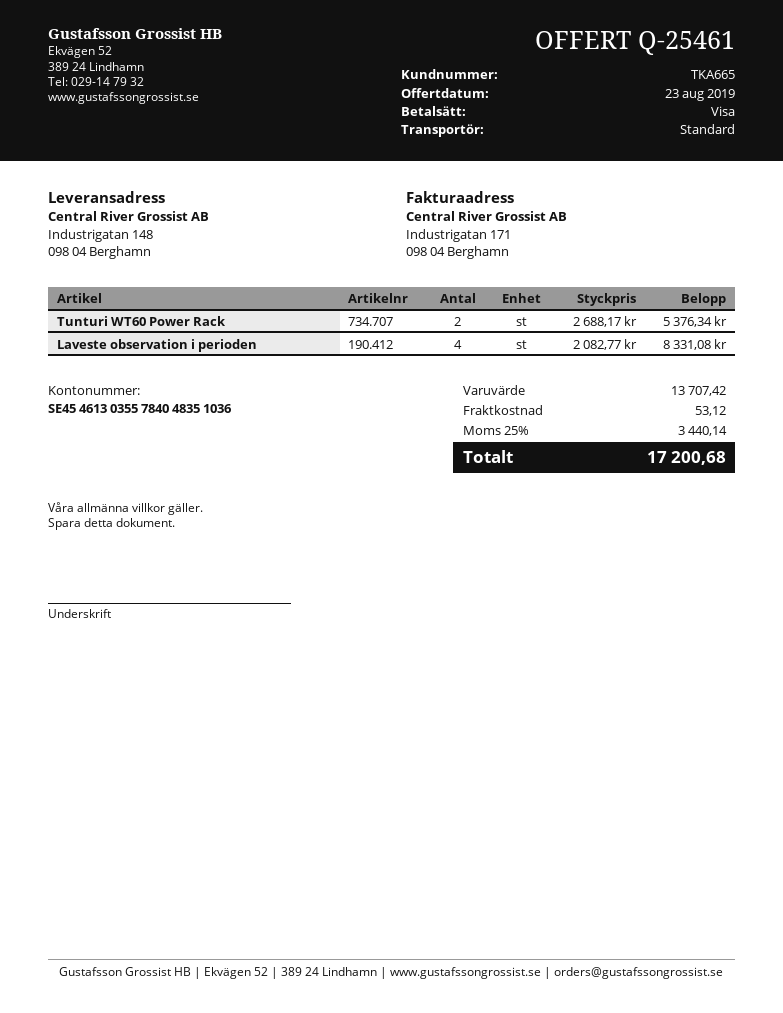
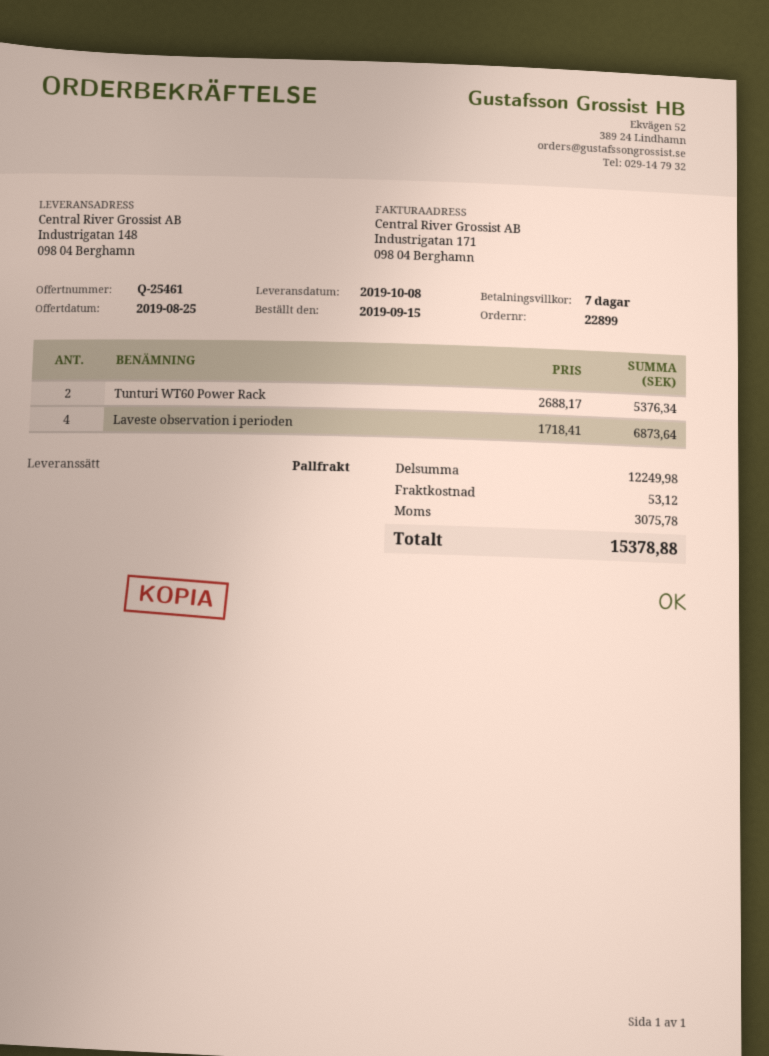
quote date: 2019-08-23 -> 2019-08-25
shipping method: standard -> pallet freight
Laveste observation i perioden: 4 x 2082.77 = 8331.08 -> 4 x 1718.41 = 6873.64
subtotal: 13707.42 -> 12249.98
tax: 3440.14 -> 3075.78
total: 17200.68 -> 15378.88

